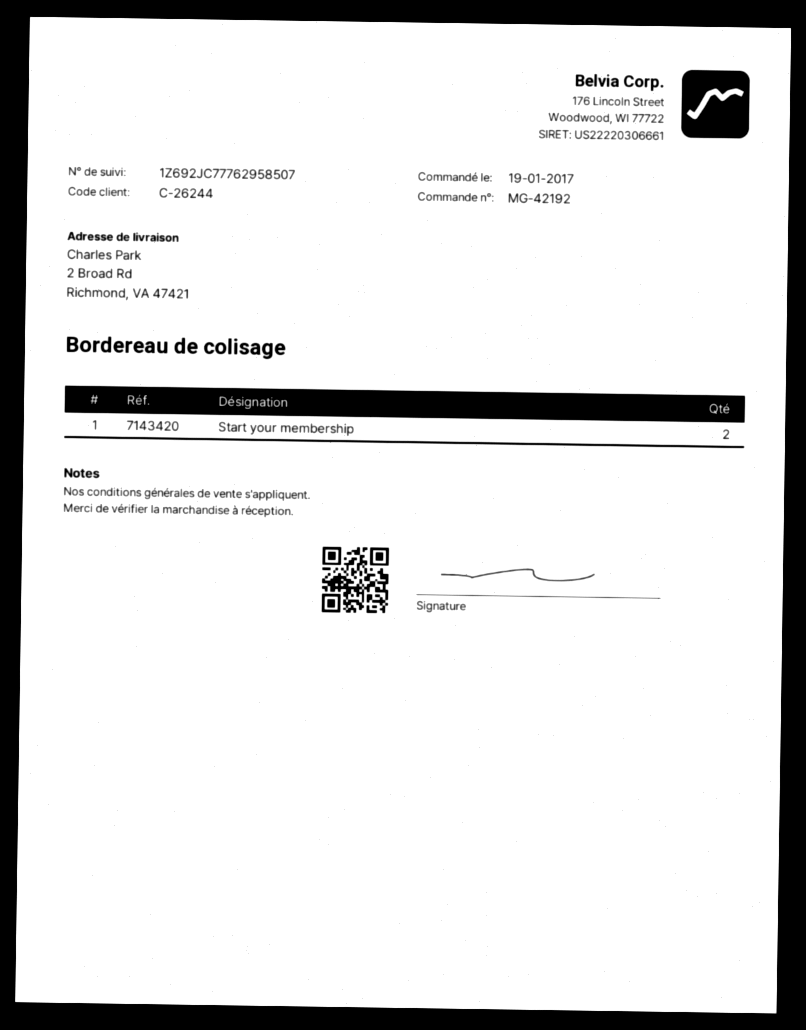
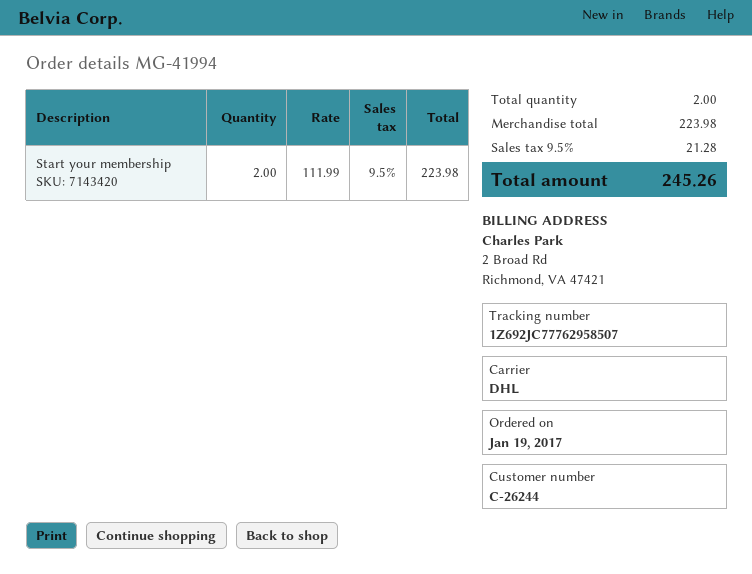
order number: MG-42192 -> MG-41994

